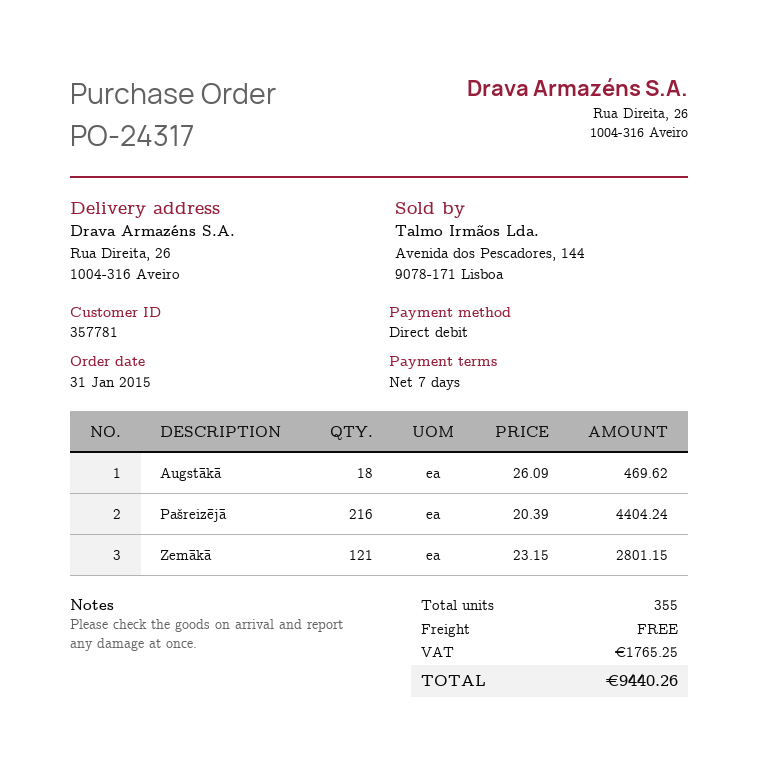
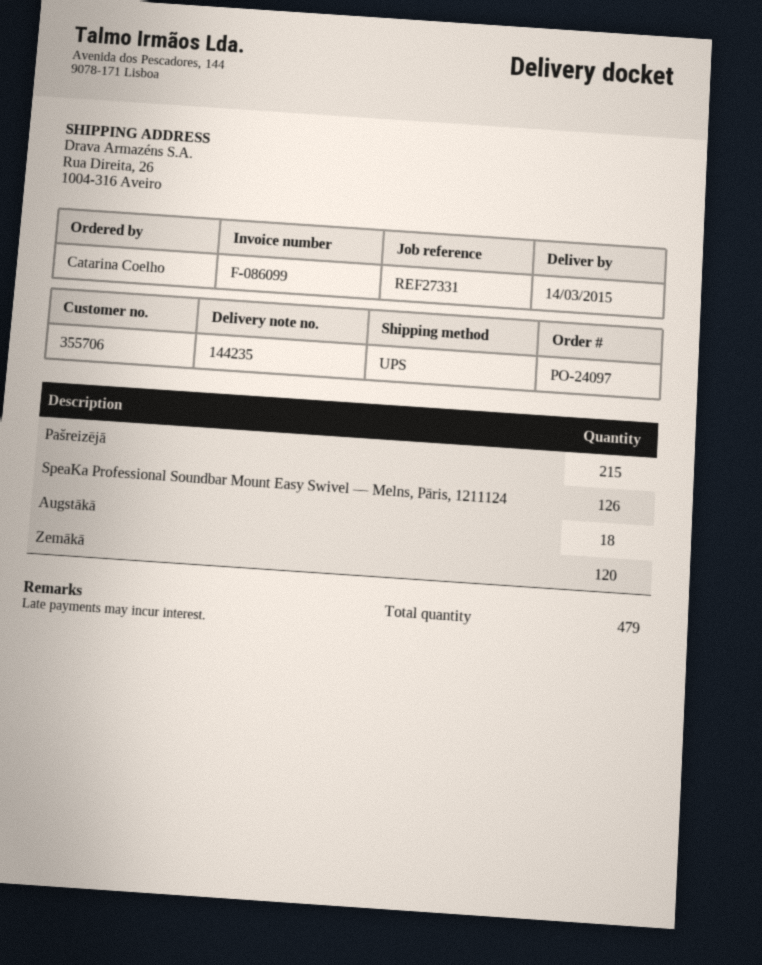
order number: PO-24317 -> PO-24097
customer number: 357781 -> 355706
Pašreizējā: 216 -> 215
Zemākā: 121 -> 120
SpeaKa Professional Soundbar Mount Easy Swivel — Melns, Pāris, 1211124: none -> 126
total quantity: 355 -> 479

